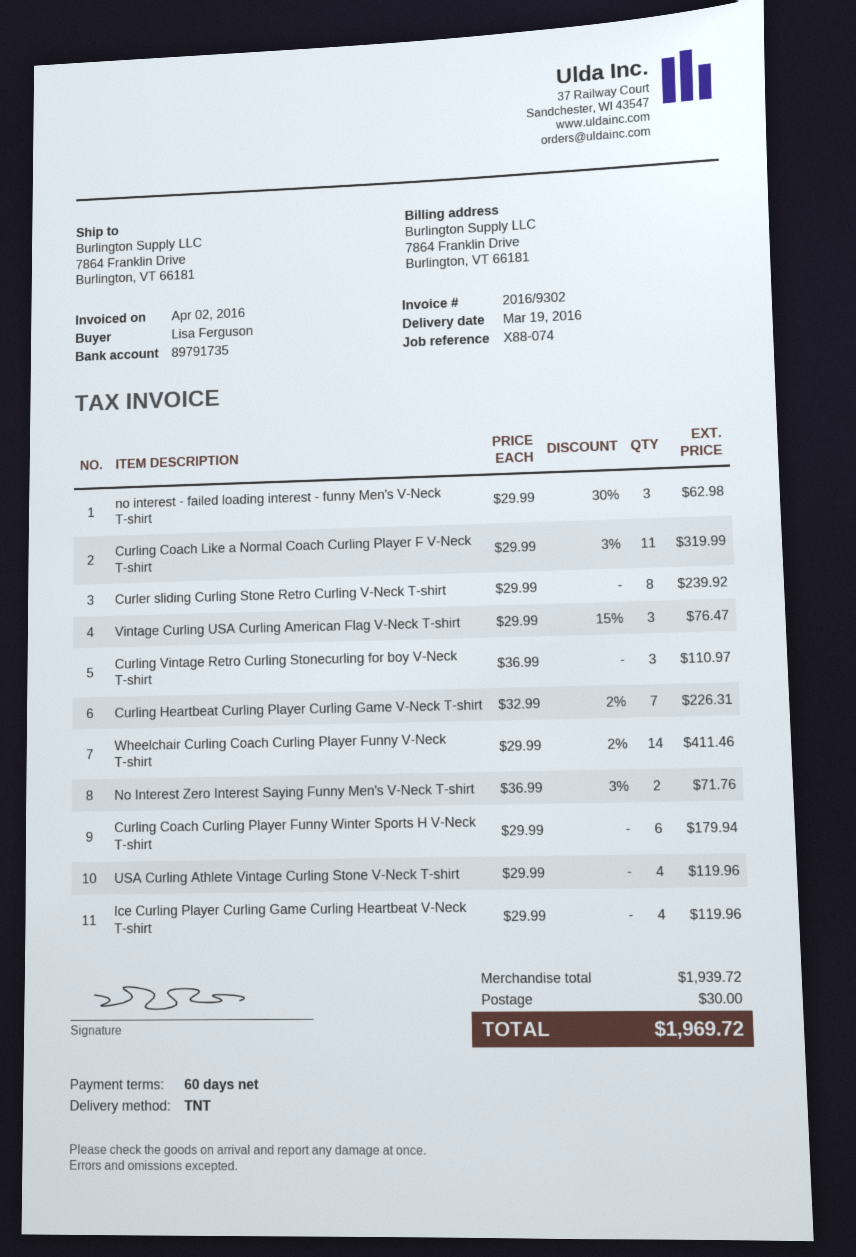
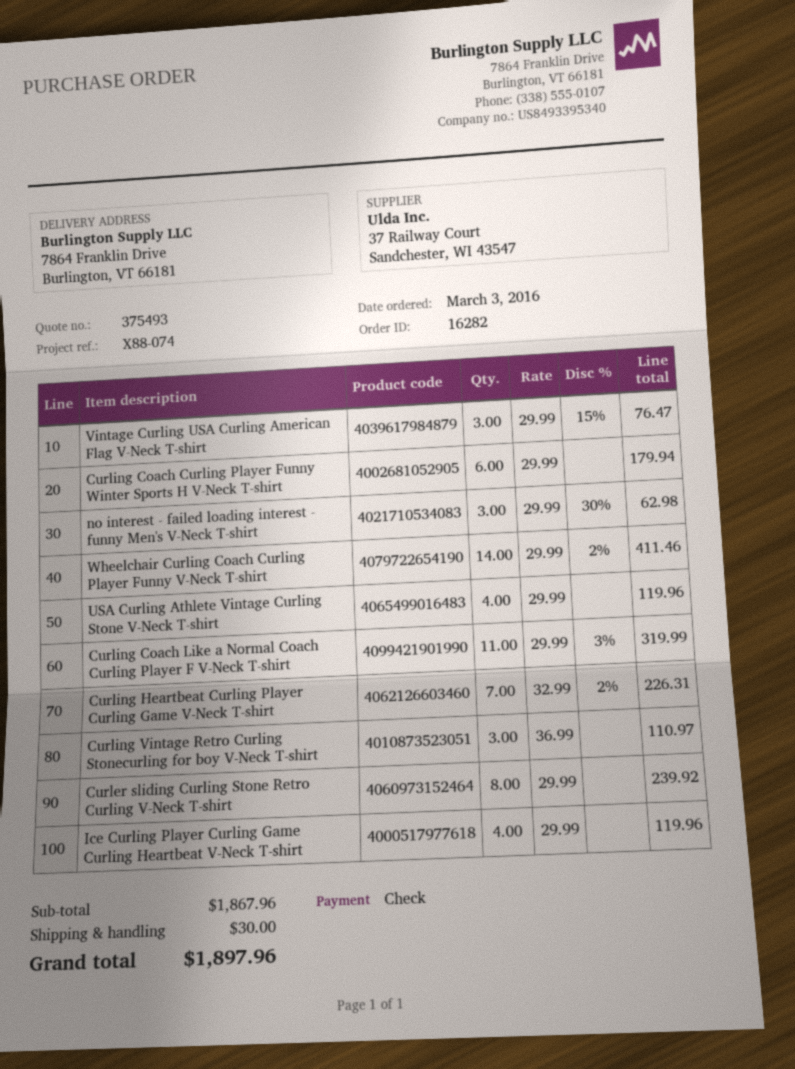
No Interest Zero Interest Saying Funny Men's V-Neck T-shirt: 2 x 36.99 - 3% = 71.76 -> none
subtotal: 1939.72 -> 1867.96
total: 1969.72 -> 1897.96

